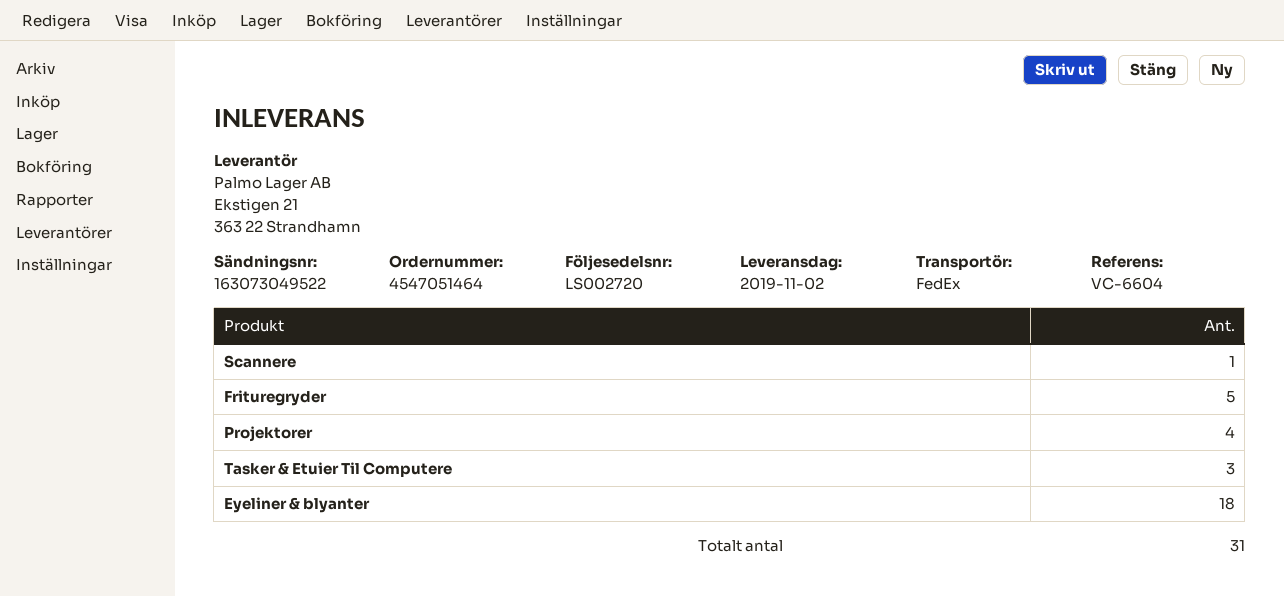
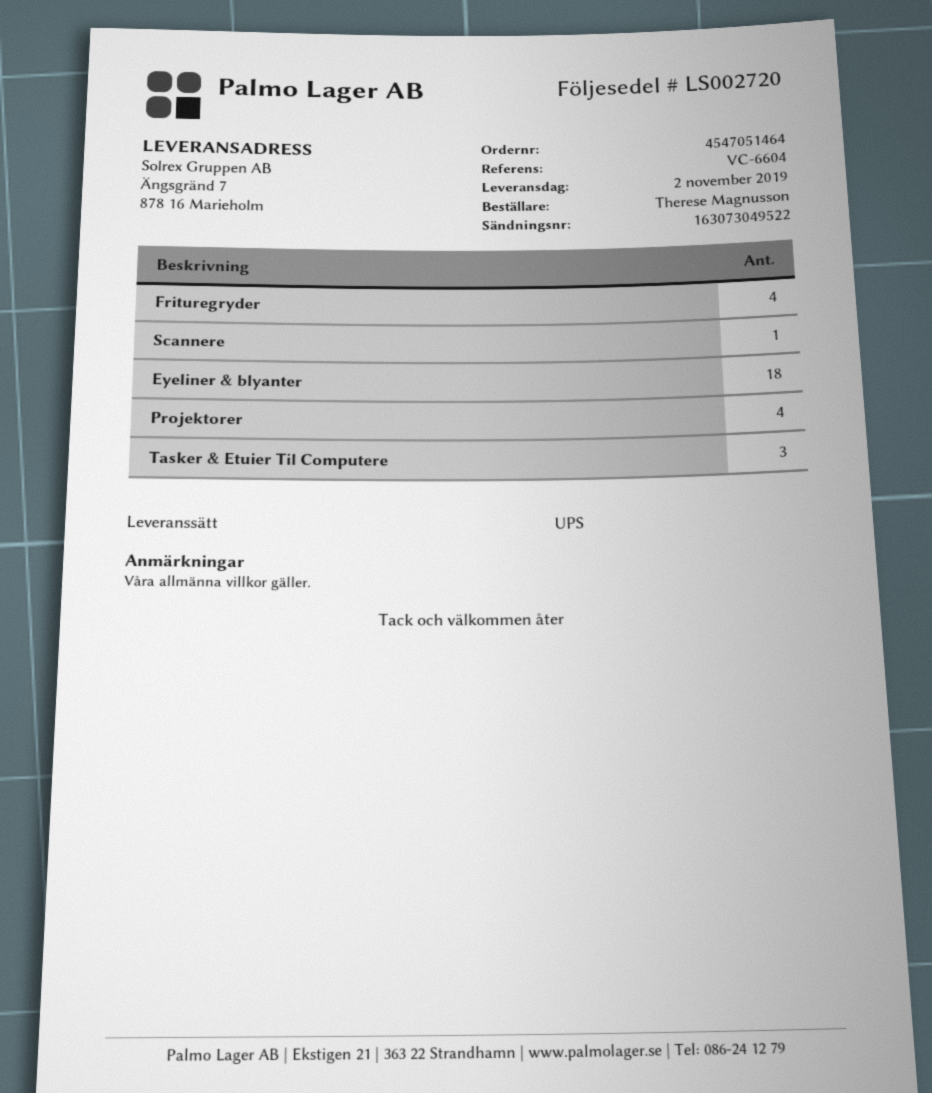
shipping method: FedEx -> UPS
Frituregryder: 5 -> 4

